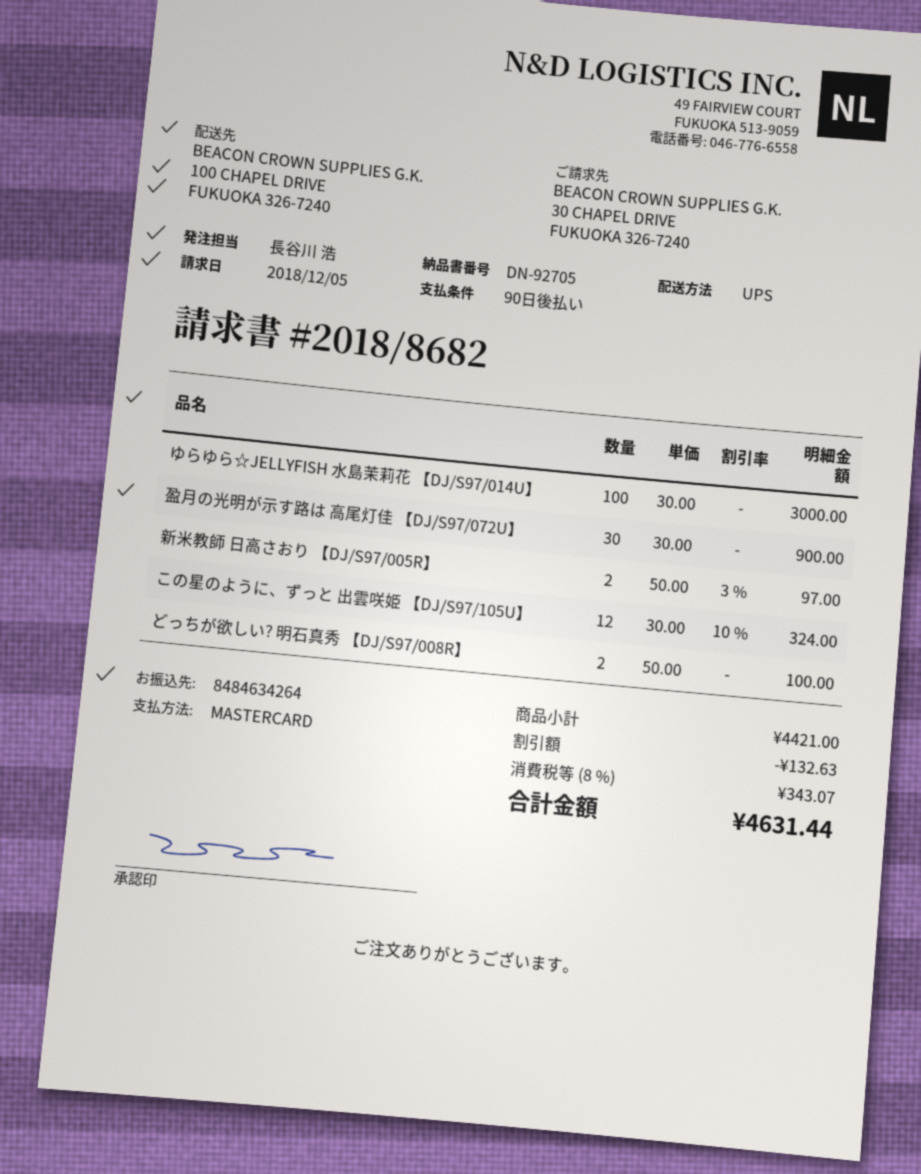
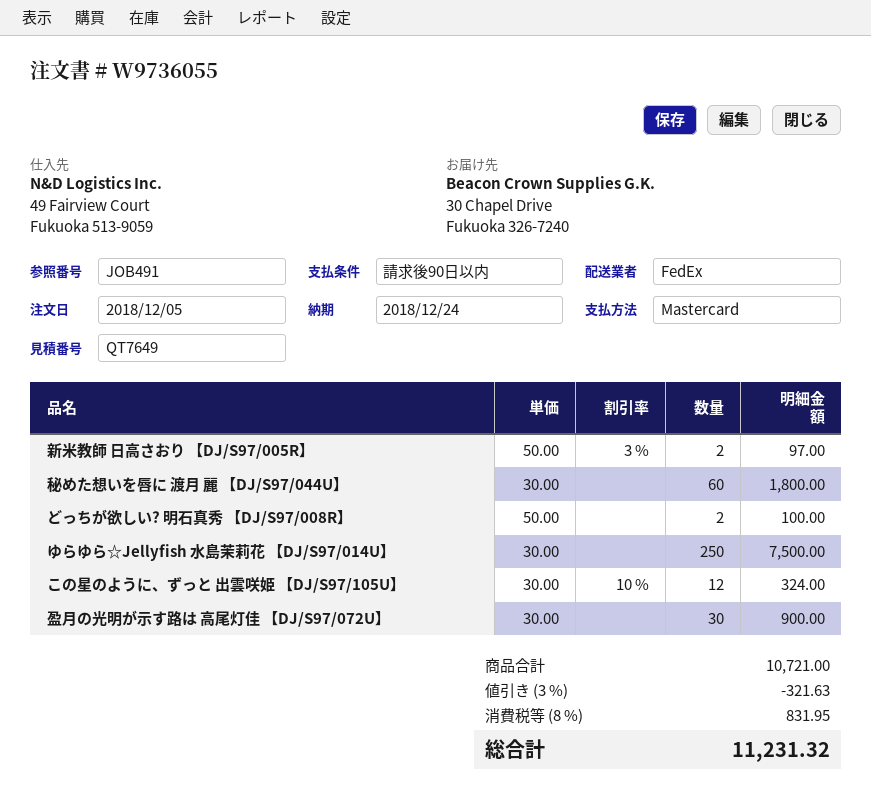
shipping method: UPS -> FedEx
ship to: 100 CHAPEL DRIVE, FUKUOKA 326-7240 -> 30 Chapel Drive, Fukuoka 326-7240
ゆらゆら☆JELLYFISH 水島茉莉花 【DJ/S97/014U】: 100 x 30.00 = 3000.00 -> 250 x 30.00 = 7500.00
秘めた想いを唇に 渡月 麗 【DJ/S97/044U】: none -> 60 x 30.00 = 1800.00
subtotal: 4421.00 -> 10721.00
discount: 132.63 -> 321.63
tax: 8% = 343.07 -> 8% = 831.95
total: 4631.44 -> 11231.32

